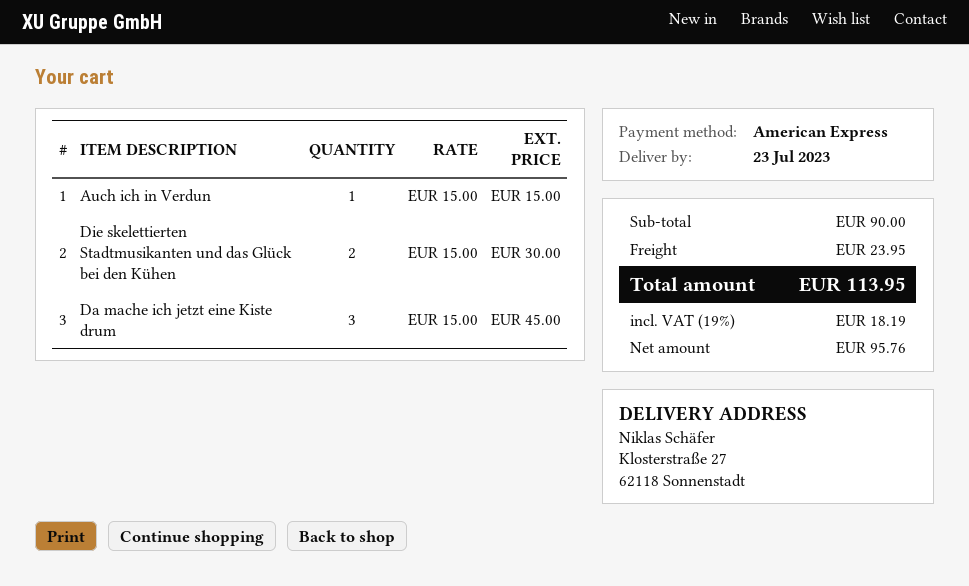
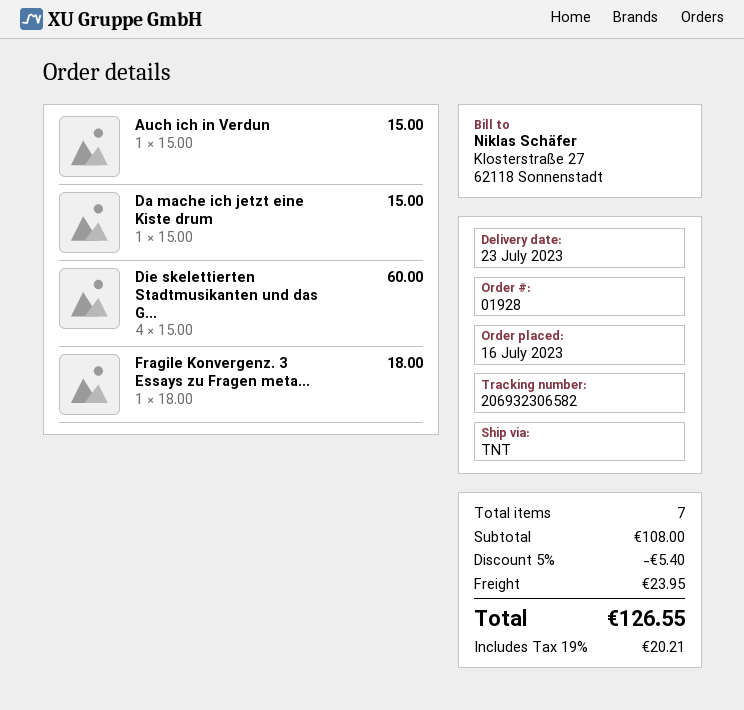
Die skelettierten Stadtmusikanten und das Glück bei den Kühen: 2 x 15.00 = 30.00 -> 4 x 15.00 = 60.00
Da mache ich jetzt eine Kiste drum: 3 x 15.00 = 45.00 -> 1 x 15.00 = 15.00
Fragile Konvergenz. 3 Essays zu Fragen meta...: none -> 1 x 18.00 = 18.00
subtotal: 90.00 -> 108.00
discount: none -> 5% = 5.40
tax: 19% = 18.19 -> 19% = 20.21
total: 113.95 -> 126.55

